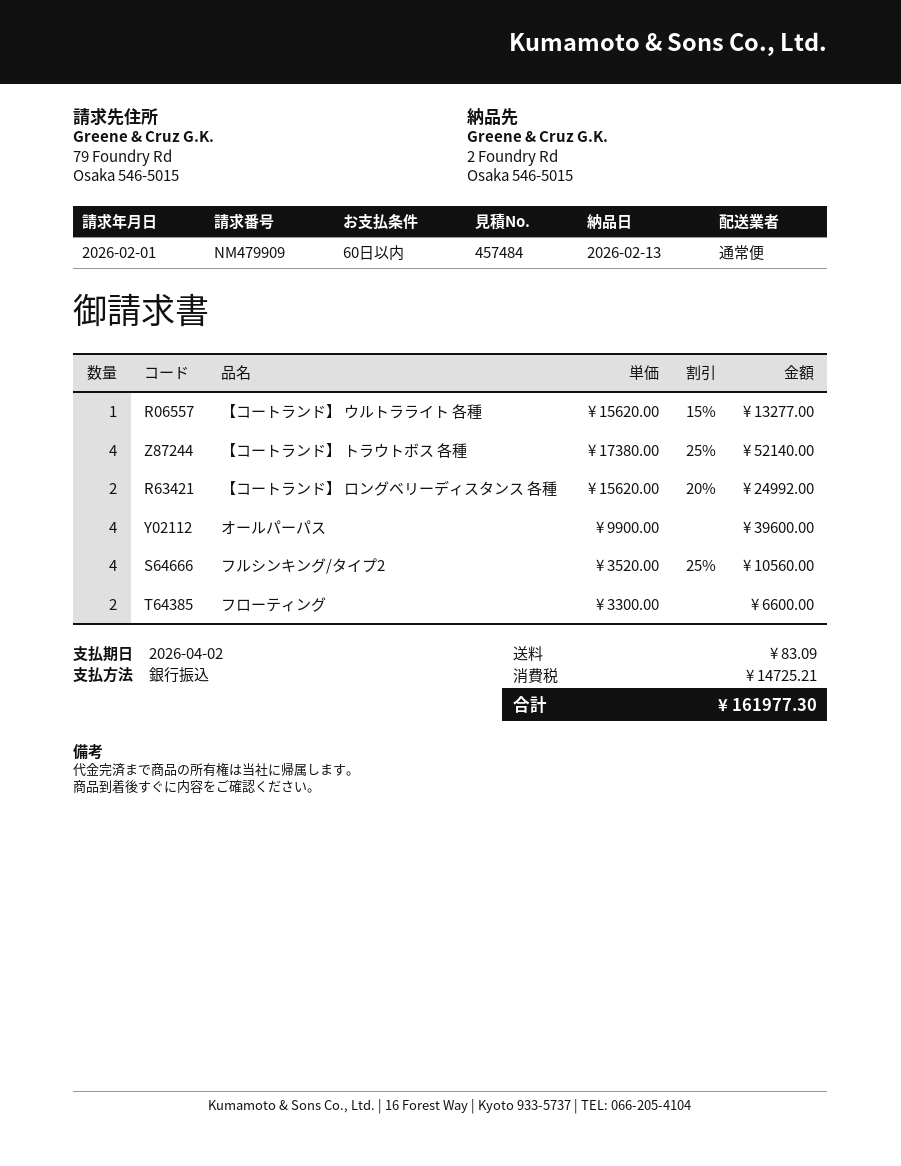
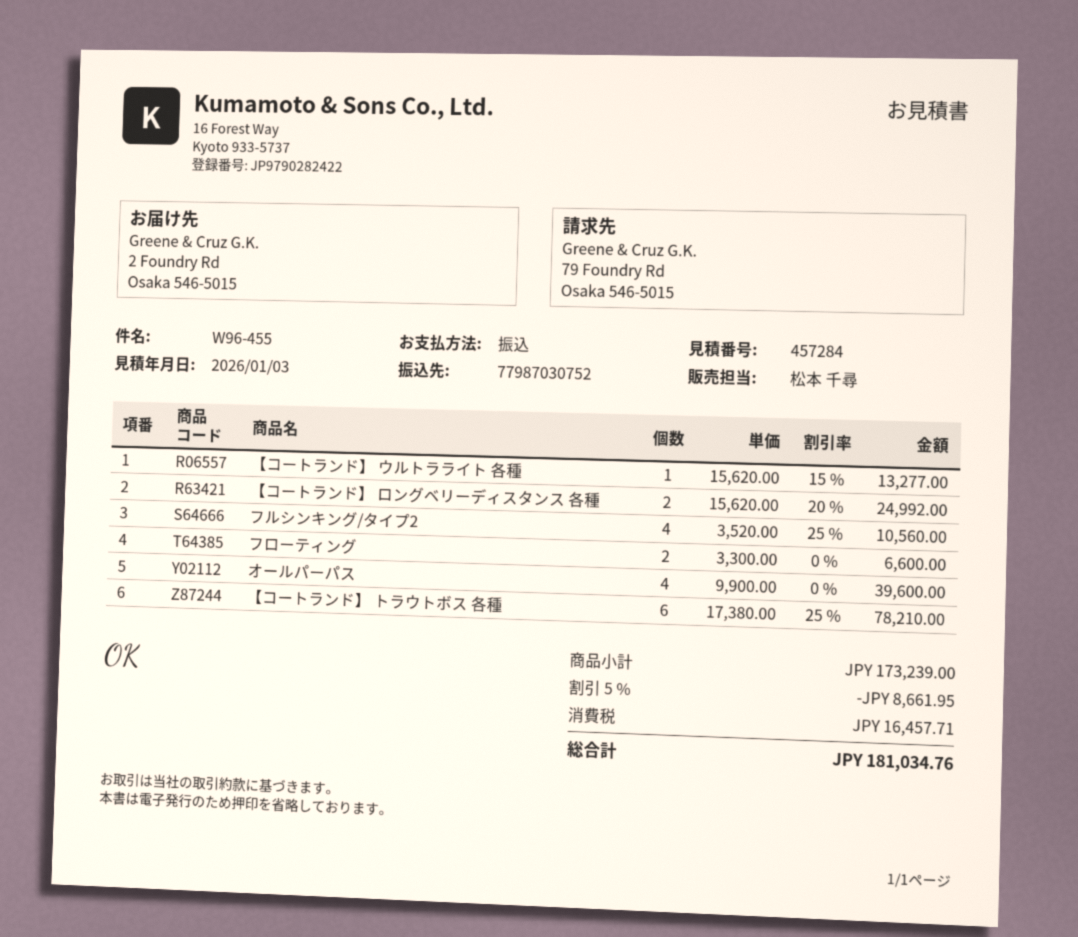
quote number: 457484 -> 457284
【コートランド】 トラウトボス 各種: 4 x 17380.00 - 25% = 52140.00 -> 6 x 17380.00 - 25% = 78210.00
discount: none -> 5% = 8661.95
shipping: 83.09 -> none
tax: 14725.21 -> 16457.71
total: 161977.30 -> 181034.76

